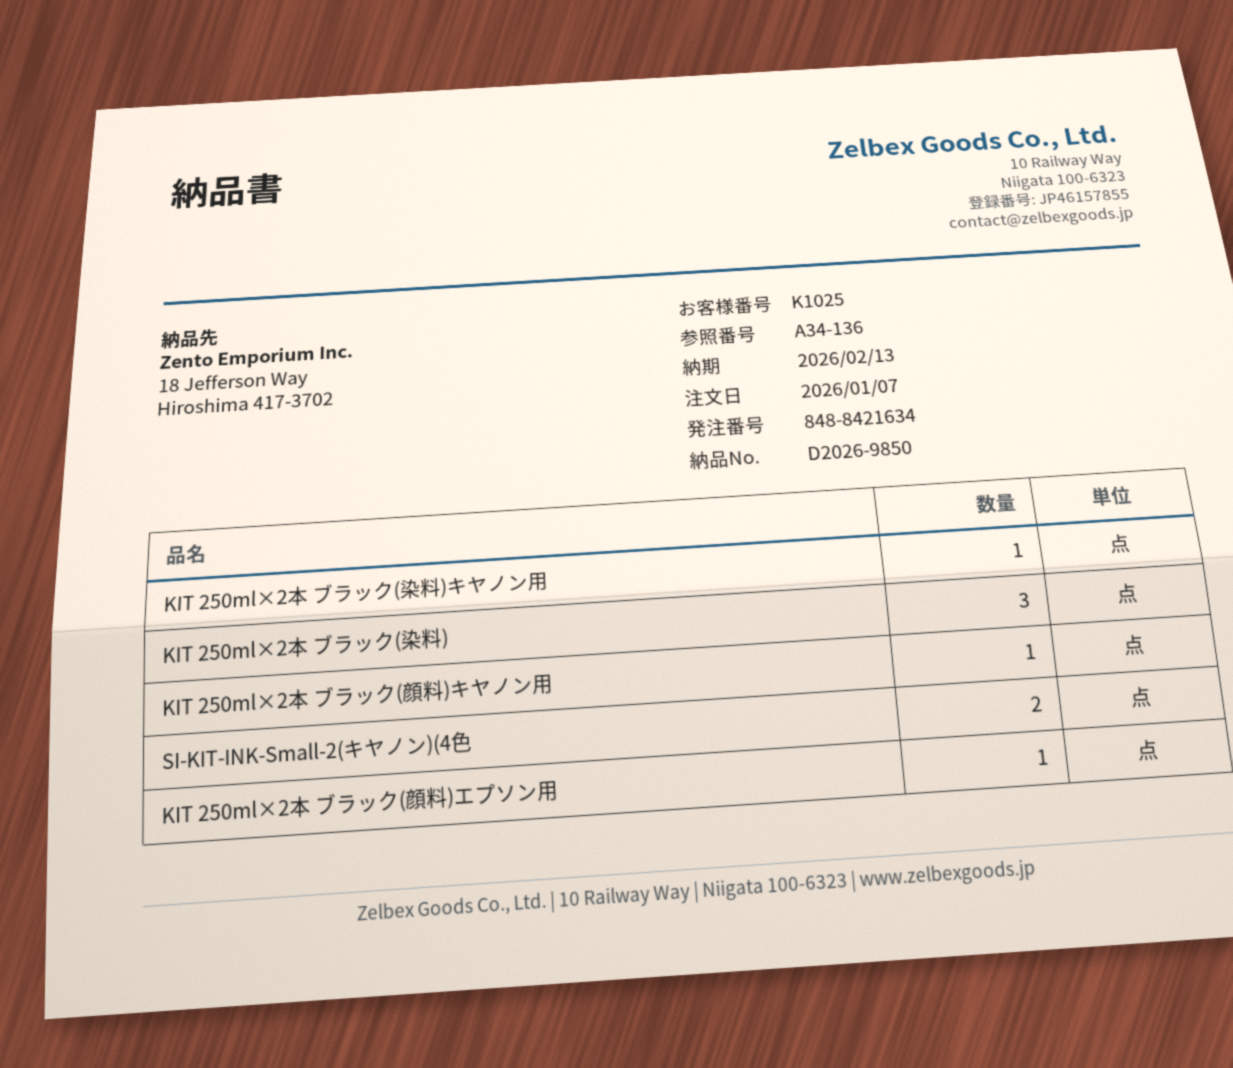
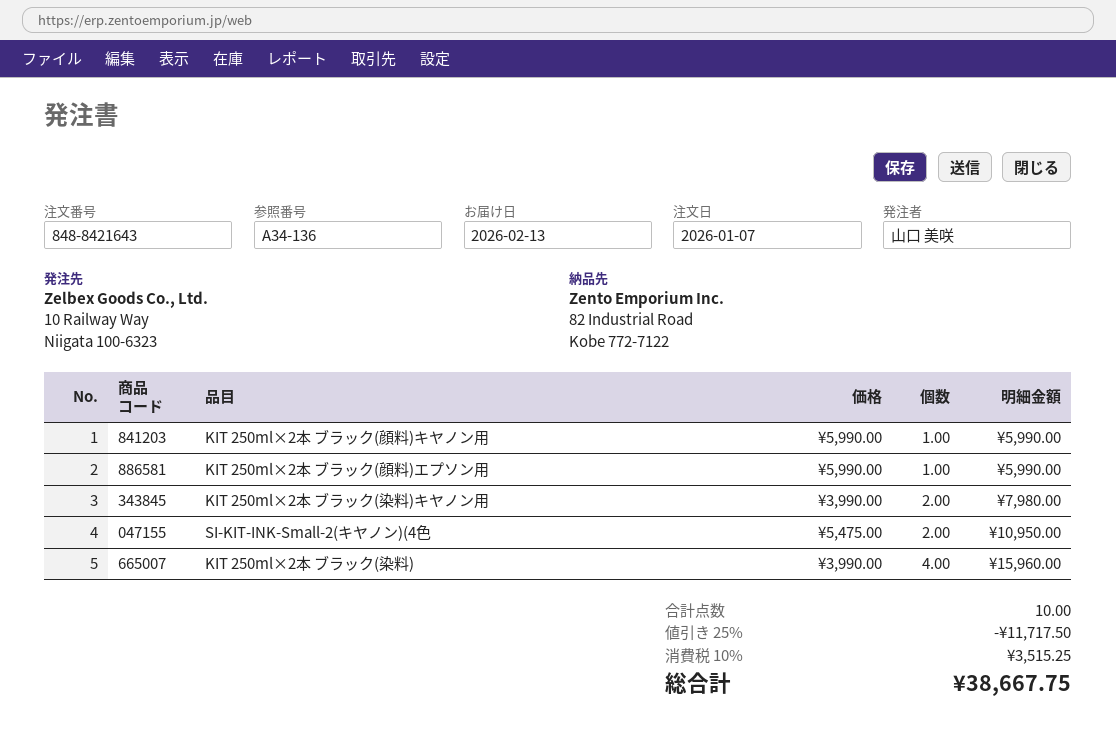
order number: 848-8421634 -> 848-8421643
ship to: 18 Jefferson Way, Hiroshima 417-3702 -> 82 Industrial Road, Kobe 772-7122
KIT 250ml×2本 ブラック(染料)キヤノン用: 1 -> 2
KIT 250ml×2本 ブラック(染料): 3 -> 4

